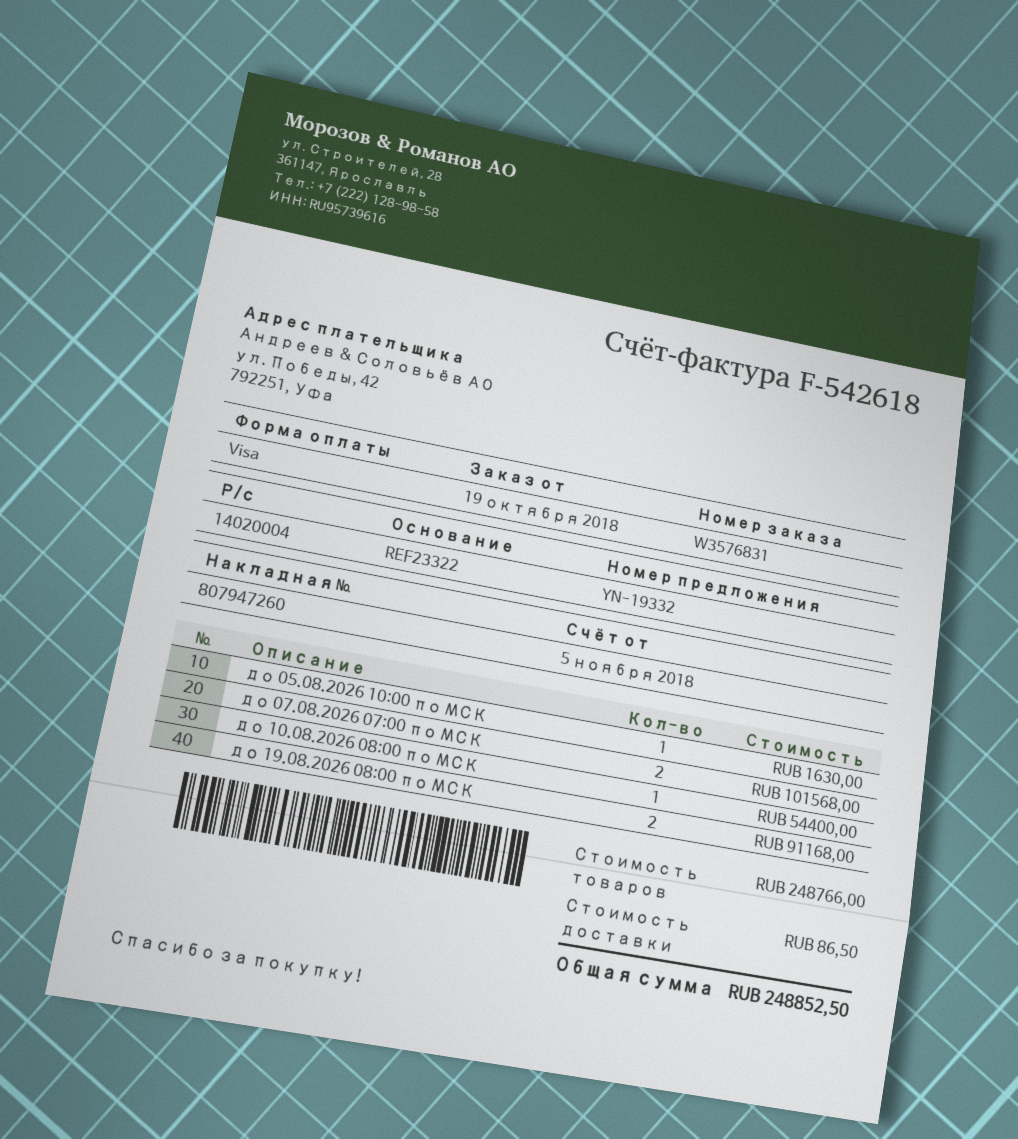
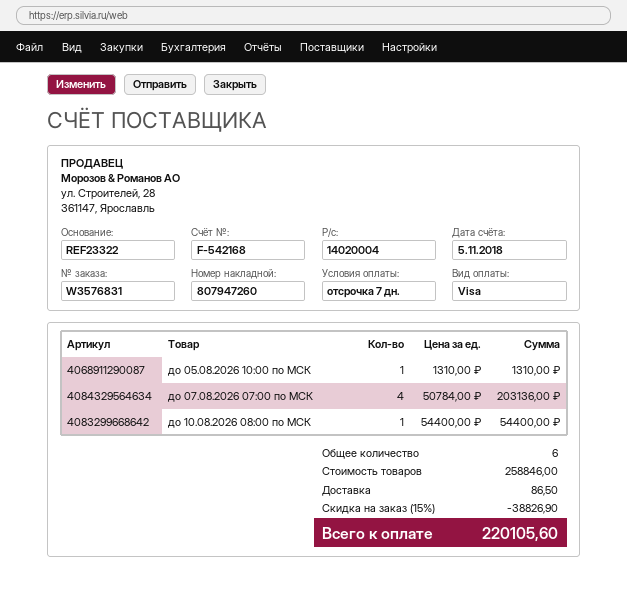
invoice number: F-542618 -> F-542168
до 05.08.2026 10:00 по МСК: 1 for 1630.00 -> 1 for 1310.00
до 07.08.2026 07:00 по МСК: 2 for 101568.00 -> 4 for 203136.00
до 19.08.2026 08:00 по МСК: 2 for 91168.00 -> none
subtotal: 248766.00 -> 258846.00
discount: none -> 15% = 38826.90
total: 248852.50 -> 220105.60

